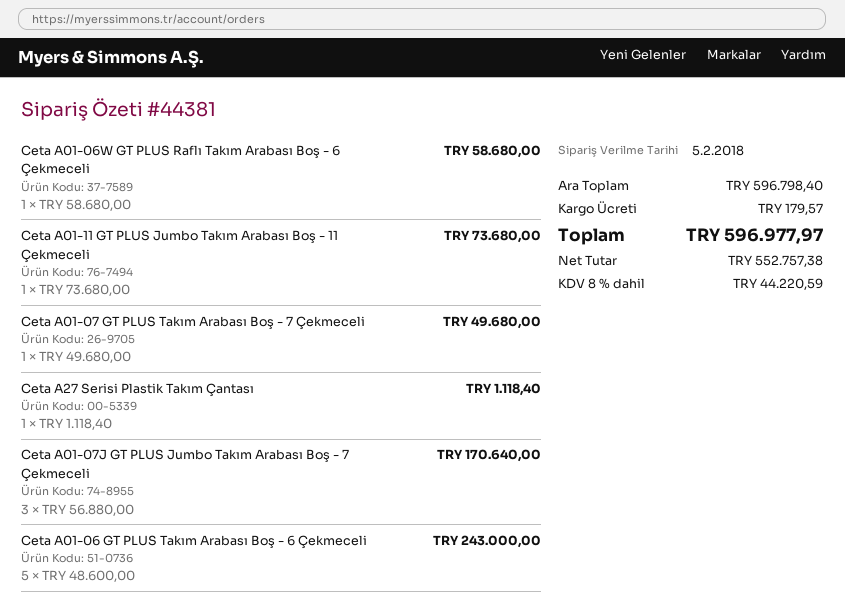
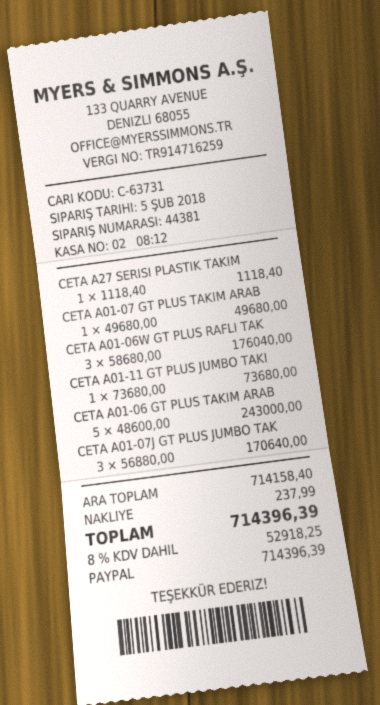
Ceta A01-06W GT PLUS Raflı Takım Arabası Boş - 6 Çekmeceli: 1 x 58680.00 = 58680.00 -> 3 x 58680.00 = 176040.00
subtotal: 596798.40 -> 714158.40
shipping: 179.57 -> 237.99
tax: 8% = 44220.59 -> 8% = 52918.25
total: 596977.97 -> 714396.39

